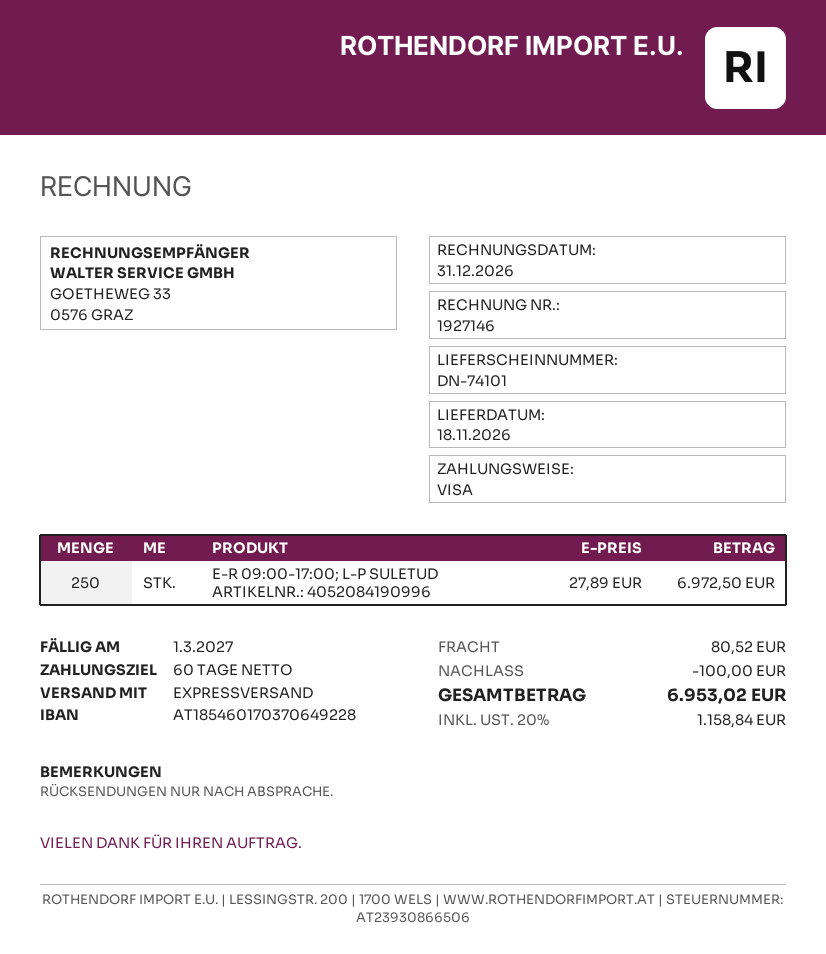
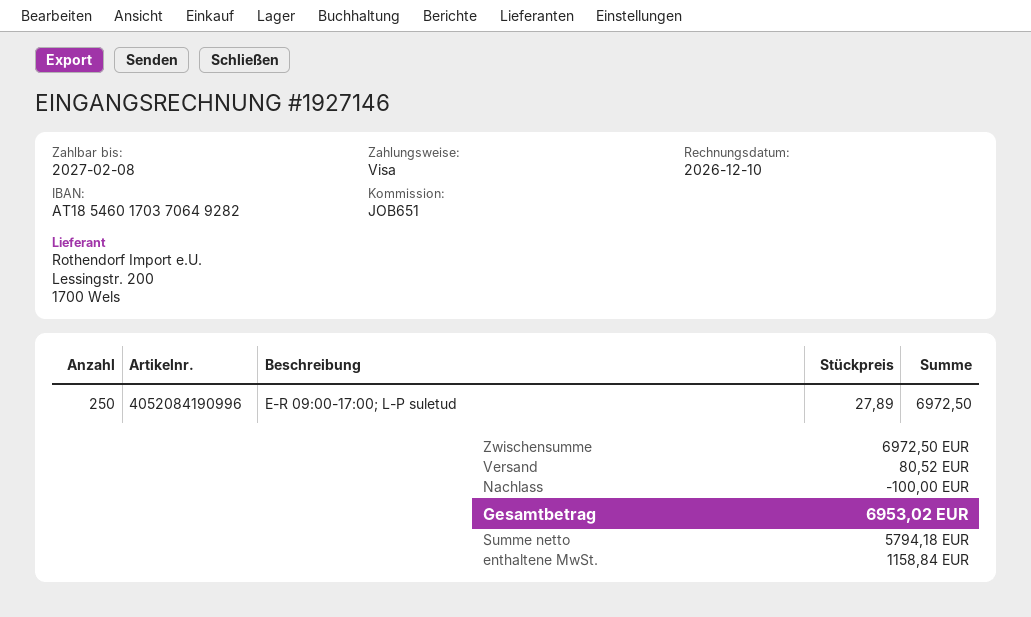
invoice date: 2026-12-31 -> 2026-12-10
due date: 2027-03-01 -> 2027-02-08
bank account: AT185460170370649228 -> AT185460170370649282

